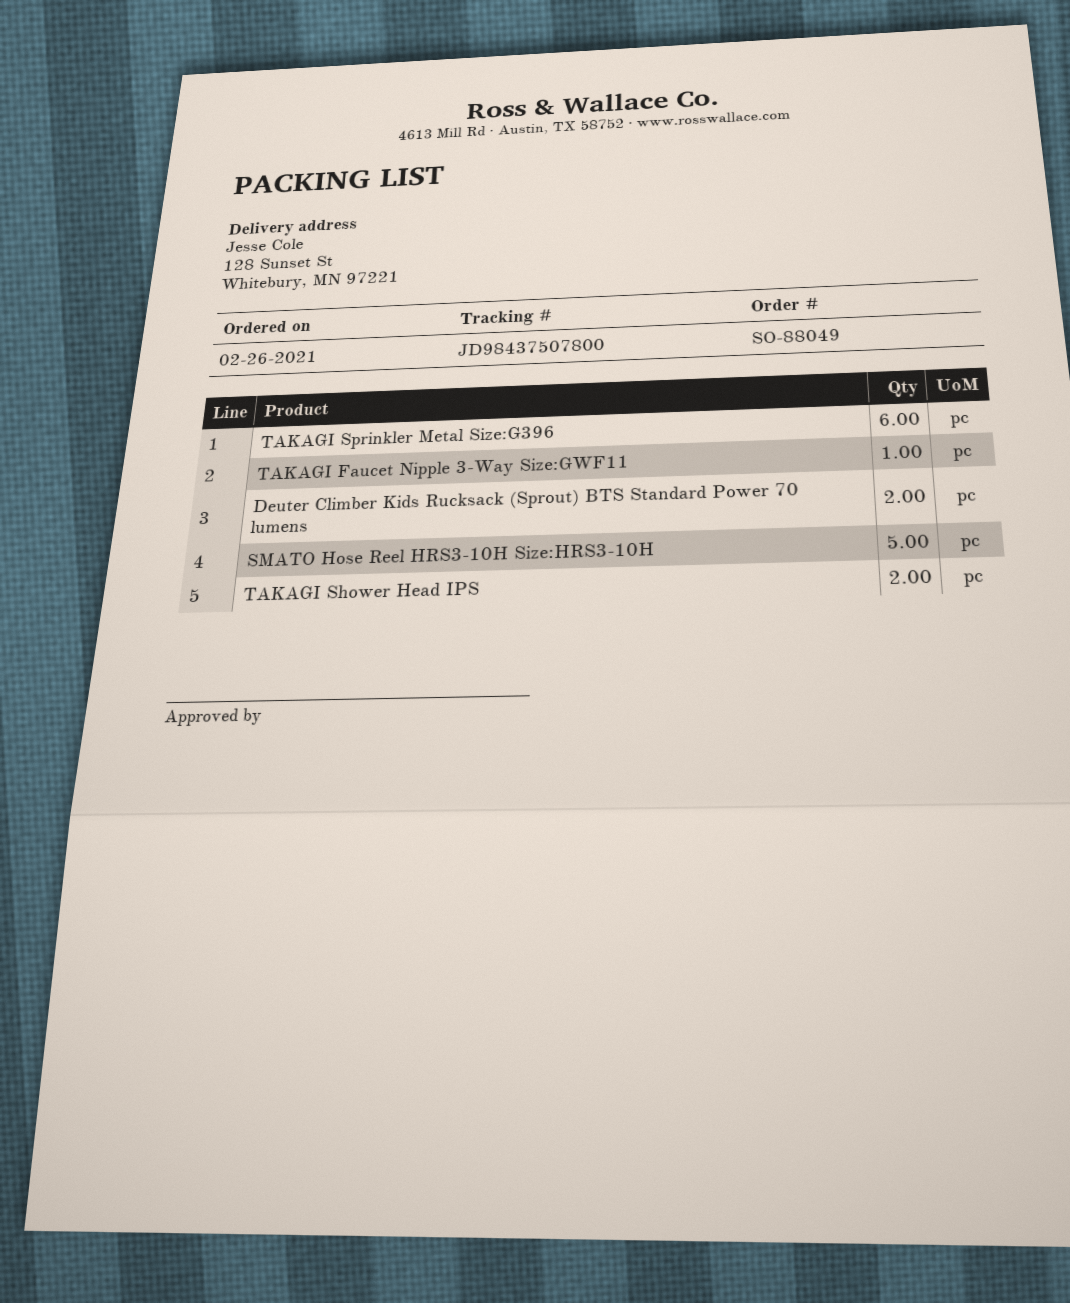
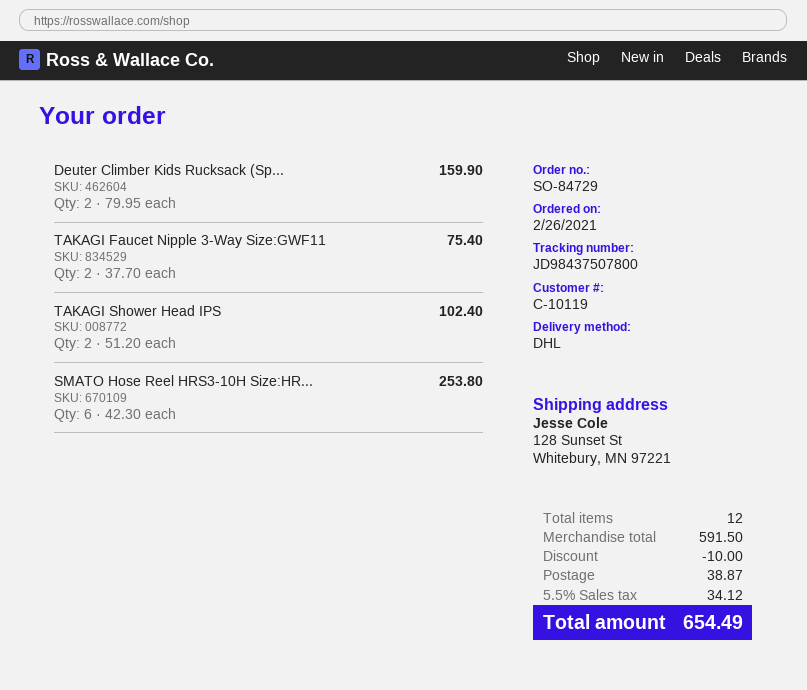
order number: SO-88049 -> SO-84729
TAKAGI Sprinkler Metal Size:G396: 6 -> none
TAKAGI Faucet Nipple 3-Way Size:GWF11: 1 -> 2
SMATO Hose Reel HRS3-10H Size:HRS3-10H: 5 -> 6

